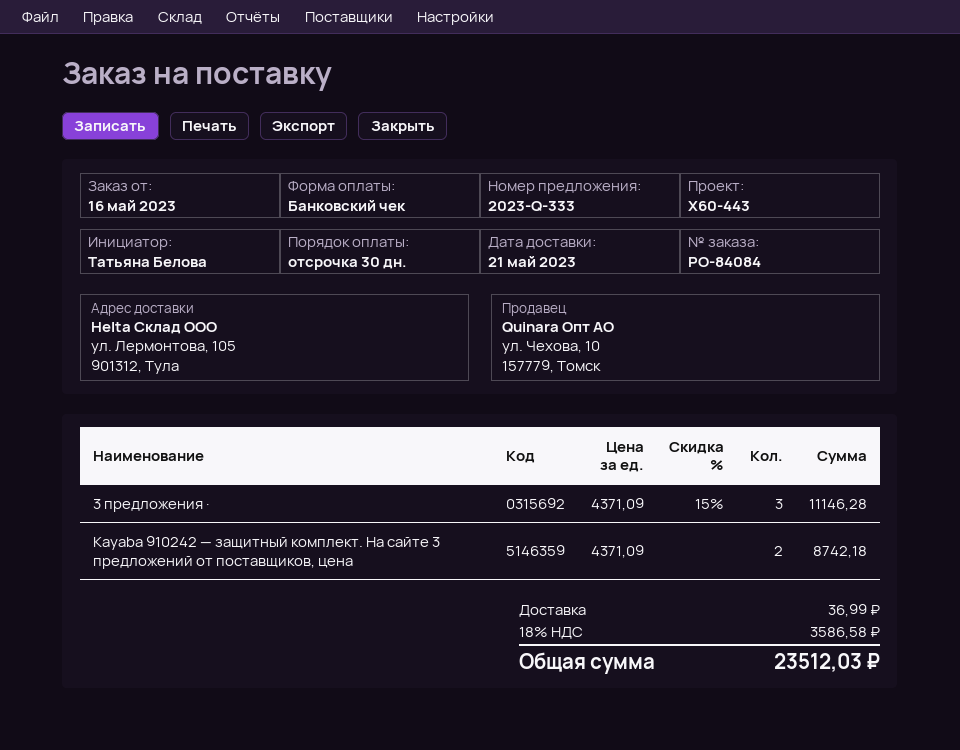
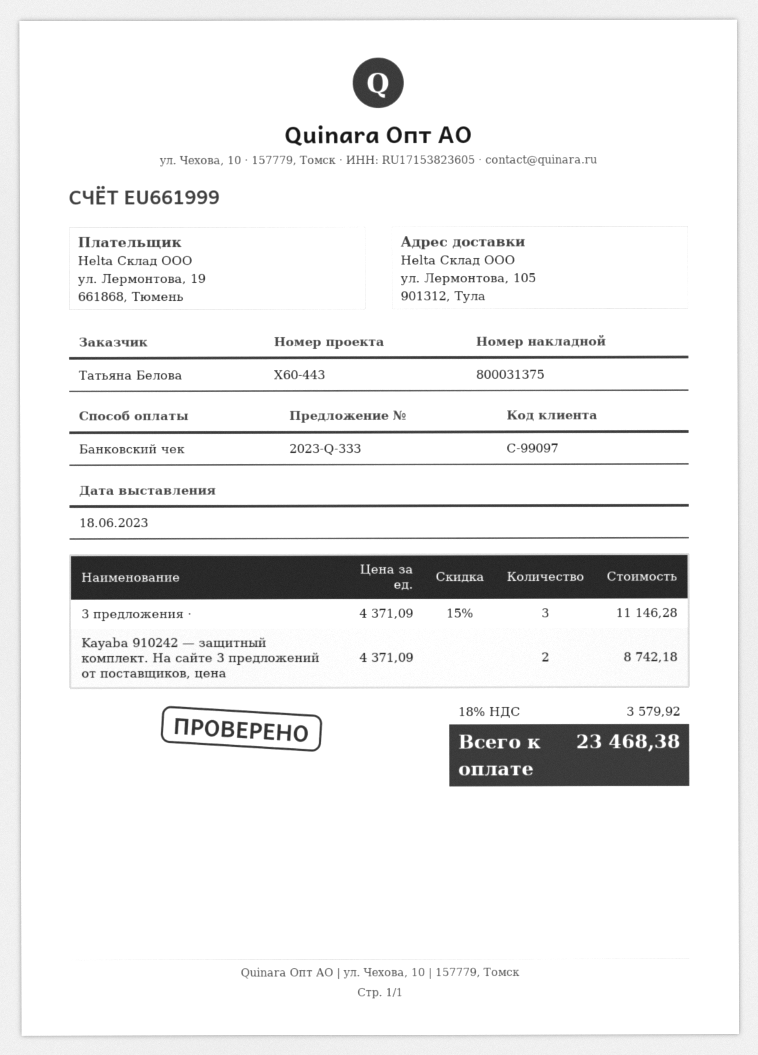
shipping: 36.99 -> none
tax: 18% = 3586.58 -> 18% = 3579.92
total: 23512.03 -> 23468.38

